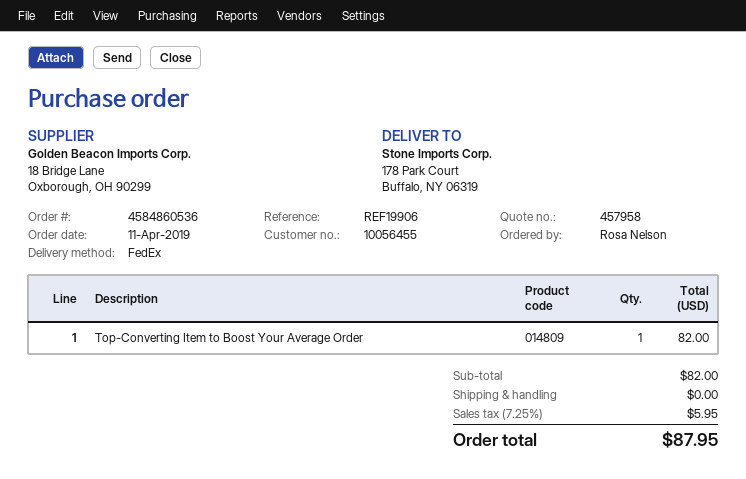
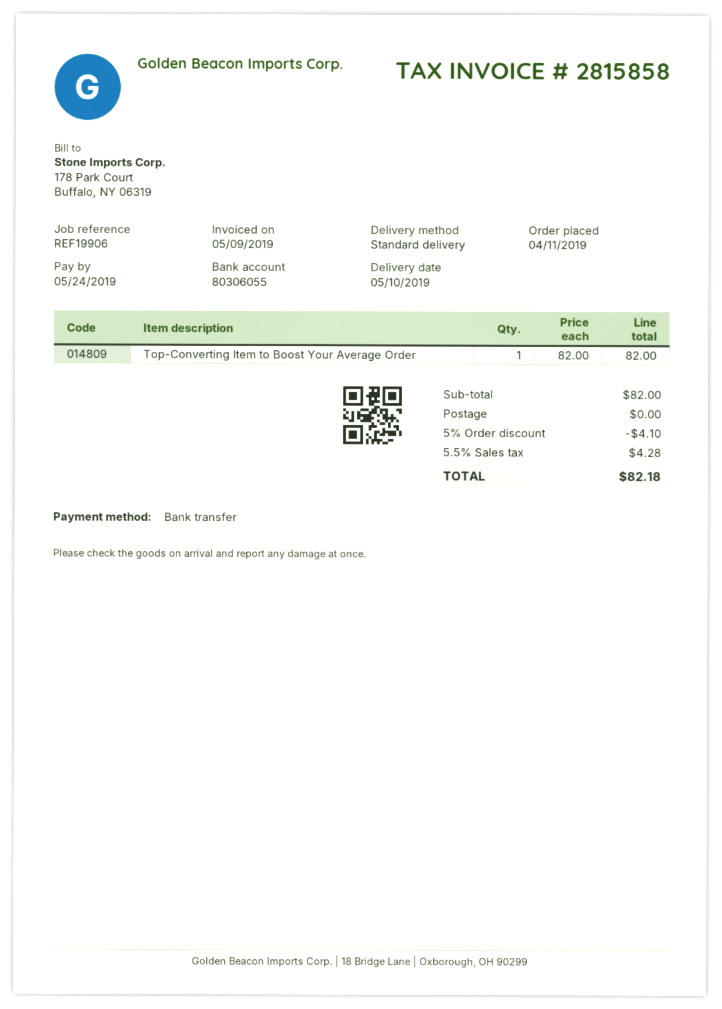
shipping method: FedEx -> standard
discount: none -> 5% = 4.10
tax: 7.25% = 5.95 -> 5.5% = 4.28
total: 87.95 -> 82.18

